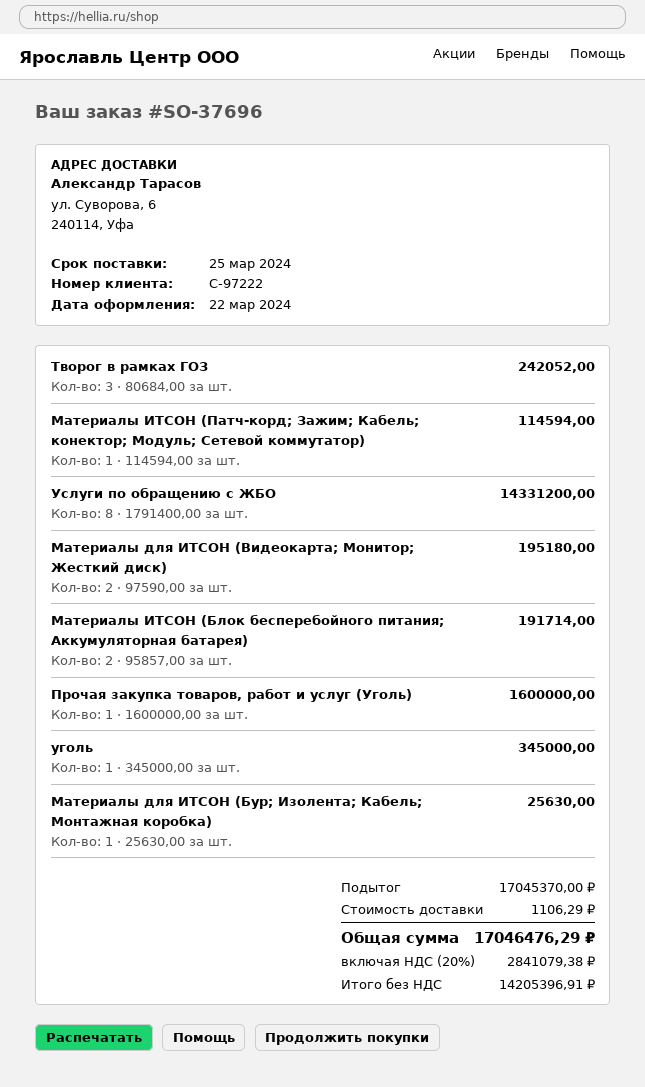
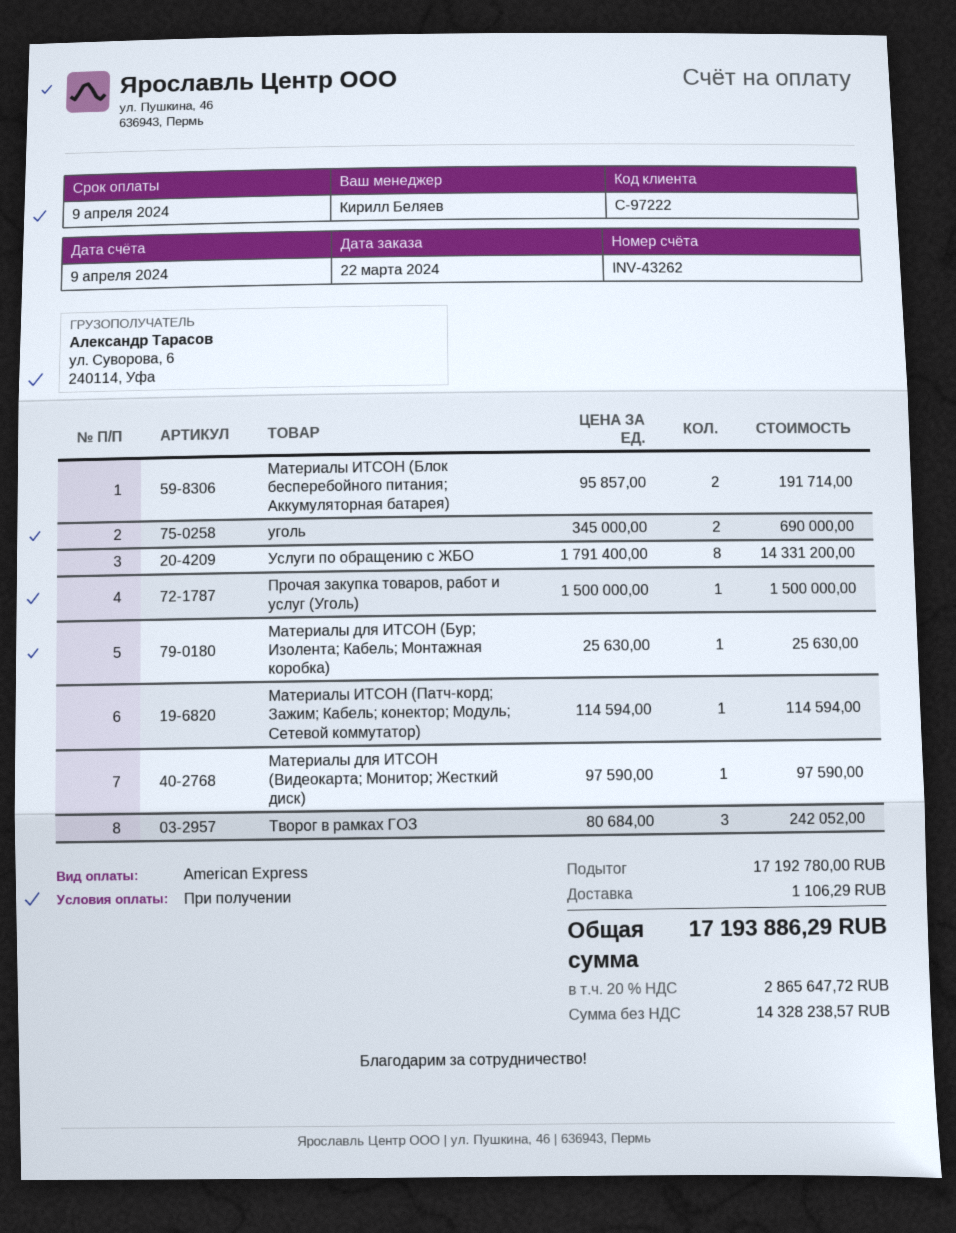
Материалы для ИТСОН (Видеокарта; Монитор; Жесткий диск): 2 x 97590.00 = 195180.00 -> 1 x 97590.00 = 97590.00
Прочая закупка товаров, работ и услуг (Уголь): 1 x 1600000.00 = 1600000.00 -> 1 x 1500000.00 = 1500000.00
уголь: 1 x 345000.00 = 345000.00 -> 2 x 345000.00 = 690000.00
subtotal: 17045370.00 -> 17192780.00
net: 14205396.91 -> 14328238.57
tax: 20% = 2841079.38 -> 20% = 2865647.72
total: 17046476.29 -> 17193886.29

